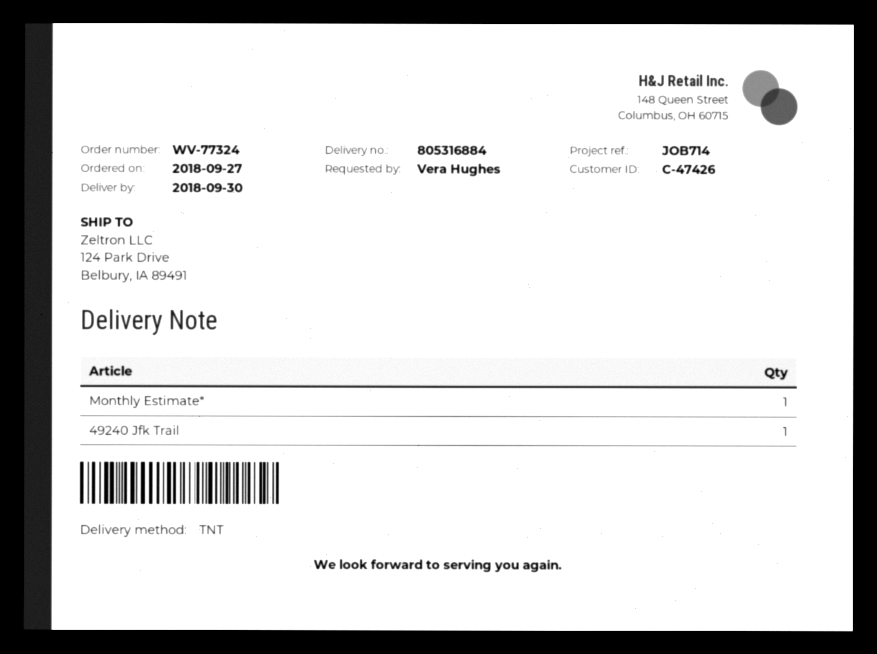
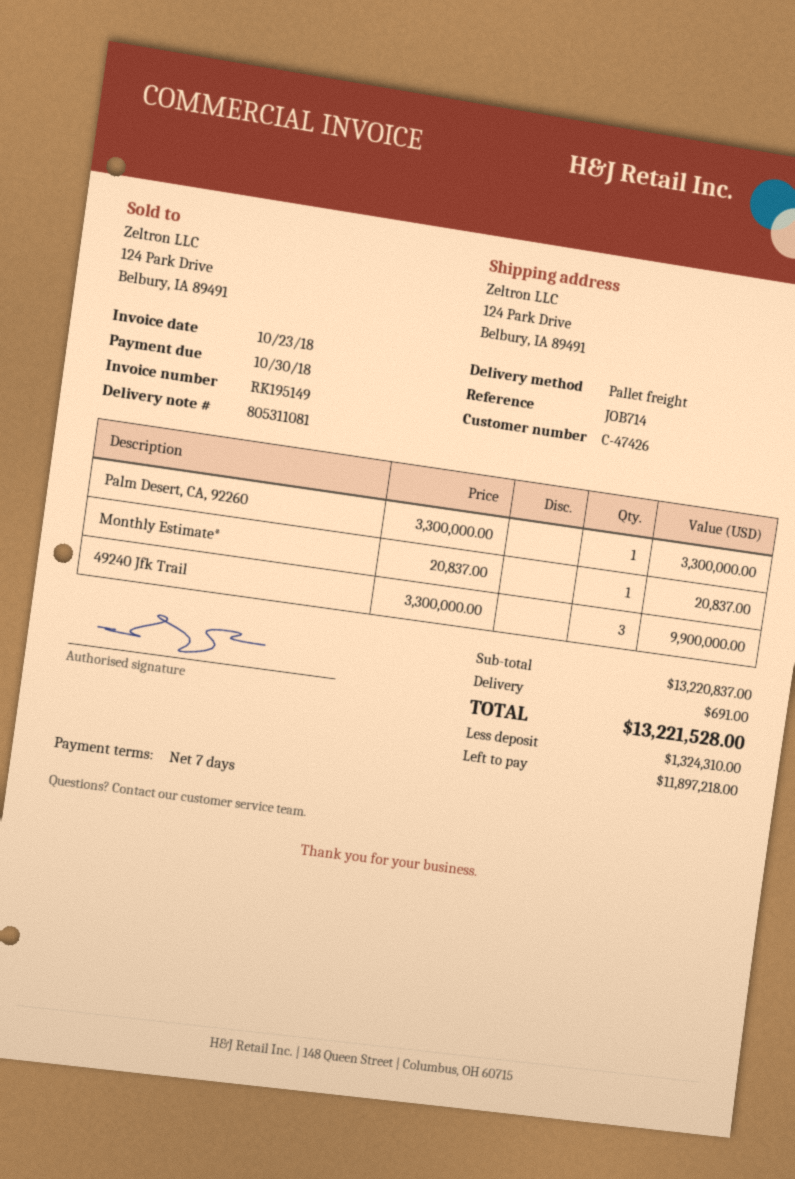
delivery note number: 805316884 -> 805311081
shipping method: TNT -> pallet freight
49240 Jfk Trail: 1 -> 3
Palm Desert, CA, 92260: none -> 1

